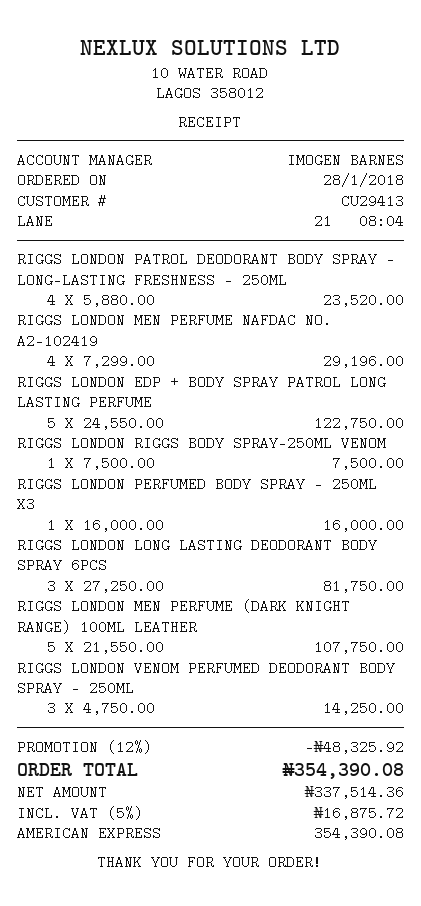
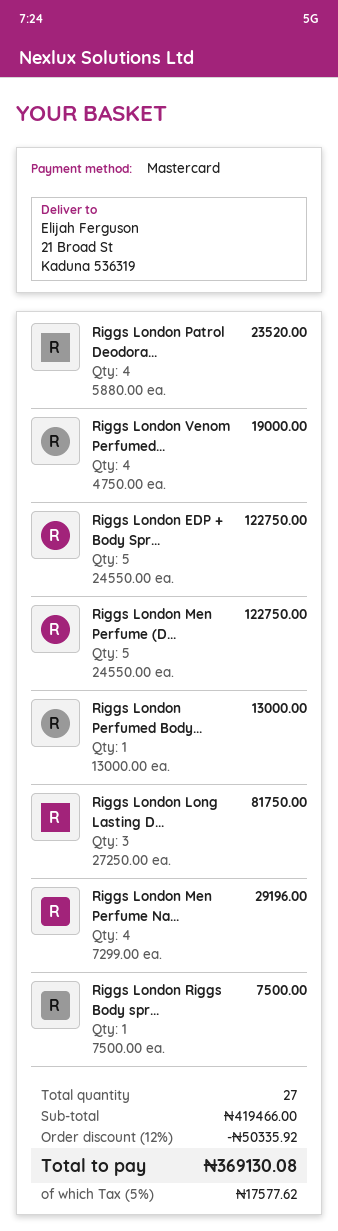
payment method: American Express -> Mastercard
RIGGS LONDON PERFUMED BODY SPRAY – 250ML X3: 1 x 16000.00 = 16000.00 -> 1 x 13000.00 = 13000.00
RIGGS LONDON MEN PERFUME (DARK KNIGHT RANGE) 100ML LEATHER: 5 x 21550.00 = 107750.00 -> 5 x 24550.00 = 122750.00
RIGGS LONDON VENOM PERFUMED DEODORANT BODY SPRAY – 250ML: 3 x 4750.00 = 14250.00 -> 4 x 4750.00 = 19000.00
discount: 12% = 48325.92 -> 12% = 50335.92
tax: 5% = 16875.72 -> 5% = 17577.62
total: 354390.08 -> 369130.08

